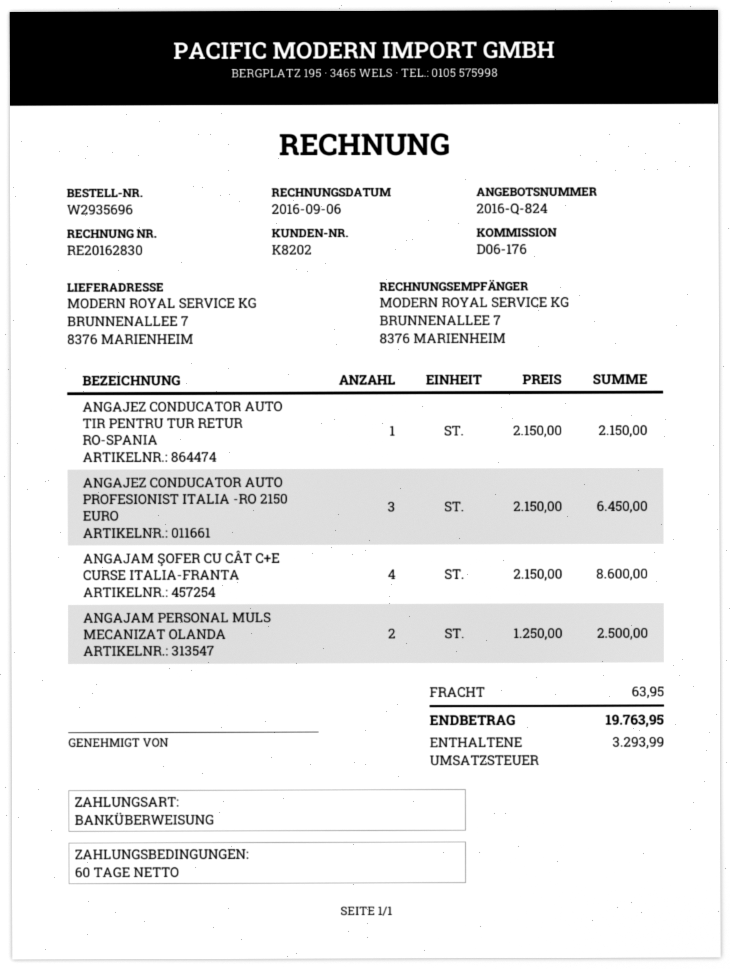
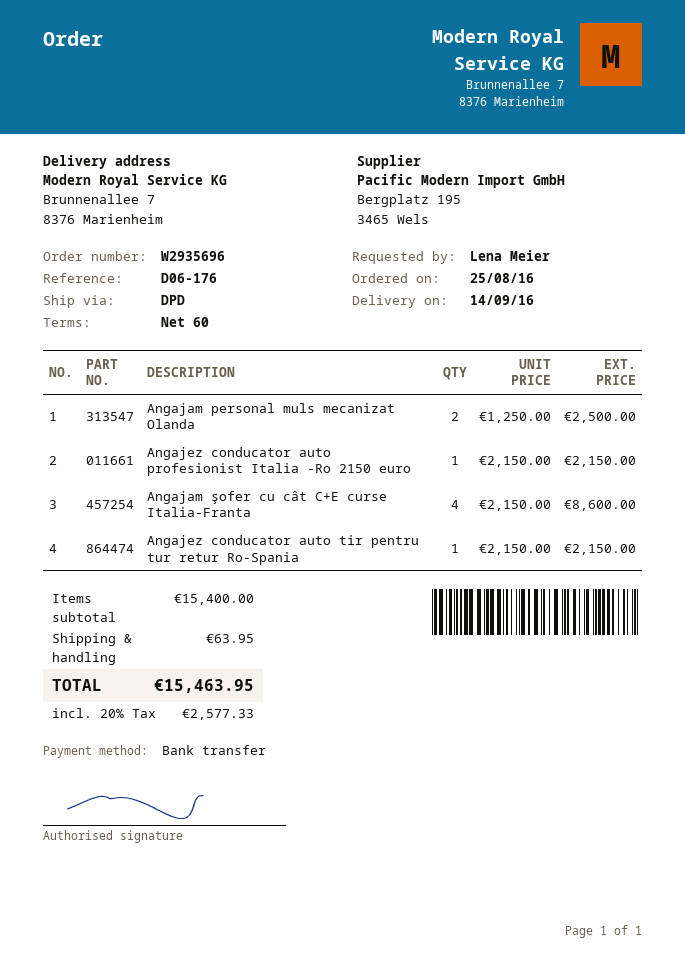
ANGAJEZ CONDUCATOR AUTO PROFESIONIST ITALIA -RO 2150 EURO: 3 x 2150.00 = 6450.00 -> 1 x 2150.00 = 2150.00
tax: 3293.99 -> 2577.33
total: 19763.95 -> 15463.95

